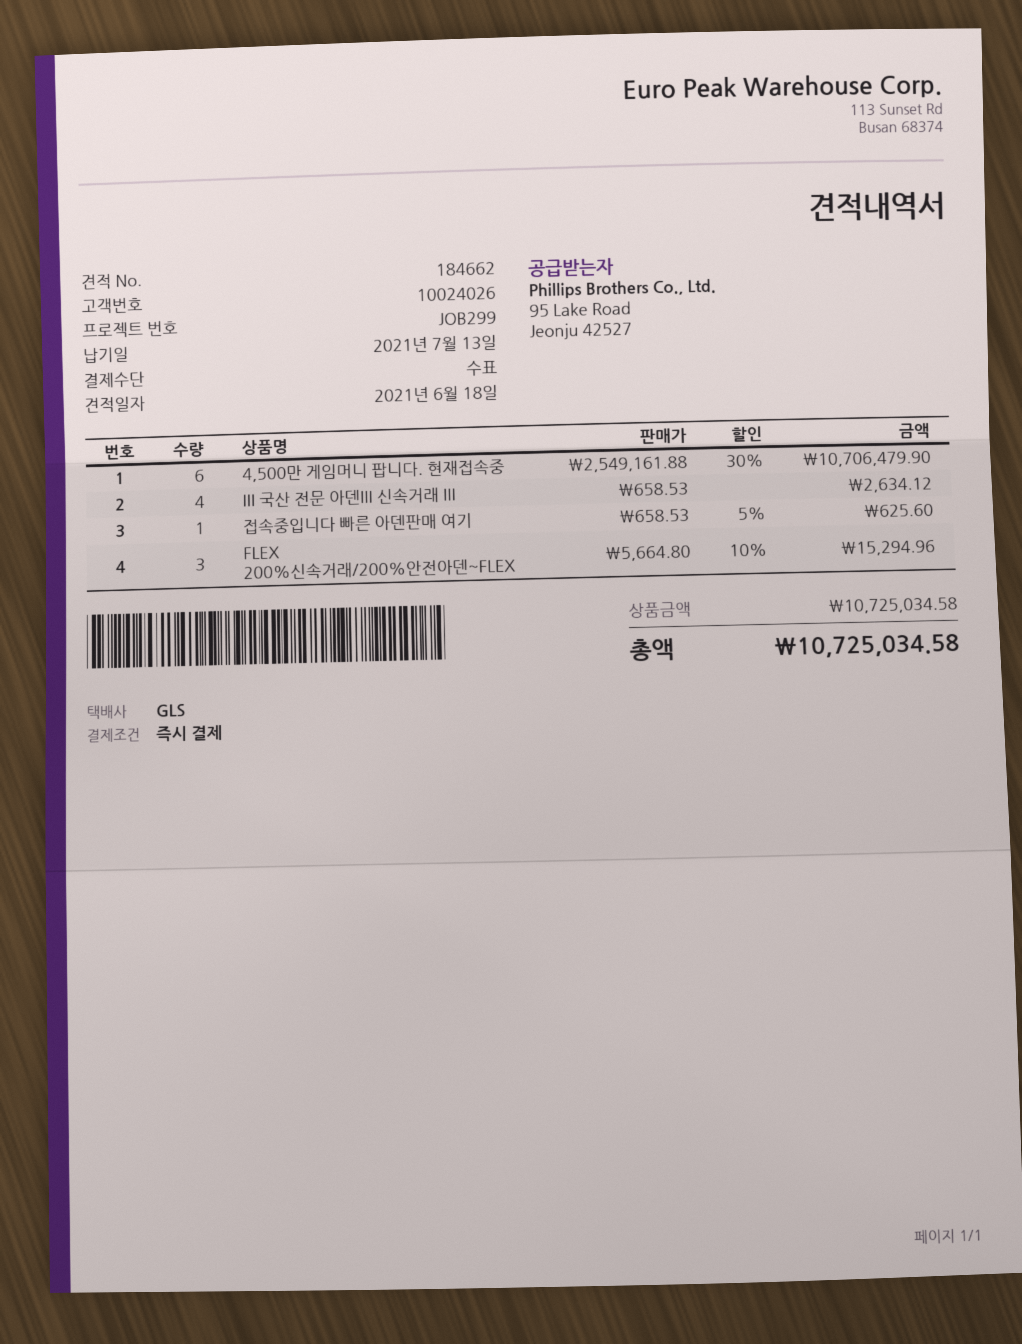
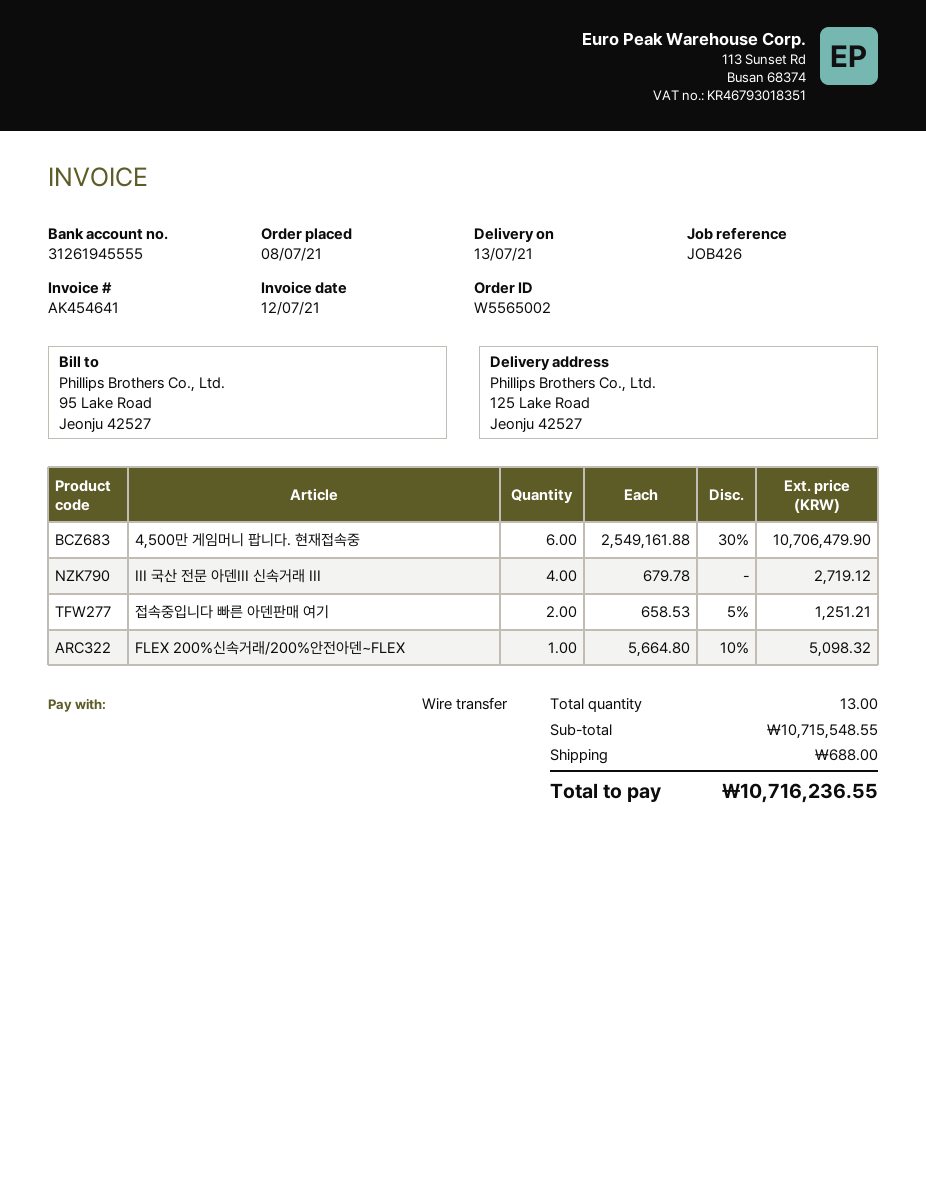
reference: JOB299 -> JOB426
payment method: cheque -> bank transfer
III 국산 전문 아덴III 신속거래 III: 4 x 658.53 = 2634.12 -> 4 x 679.78 = 2719.12
접속중입니다 빠른 아덴판매 여기: 1 x 658.53 - 5% = 625.60 -> 2 x 658.53 - 5% = 1251.21
FLEX 200%신속거래/200%안전아덴~FLEX: 3 x 5664.80 - 10% = 15294.96 -> 1 x 5664.80 - 10% = 5098.32
subtotal: 10725034.58 -> 10715548.55
shipping: none -> 688.00
total: 10725034.58 -> 10716236.55

